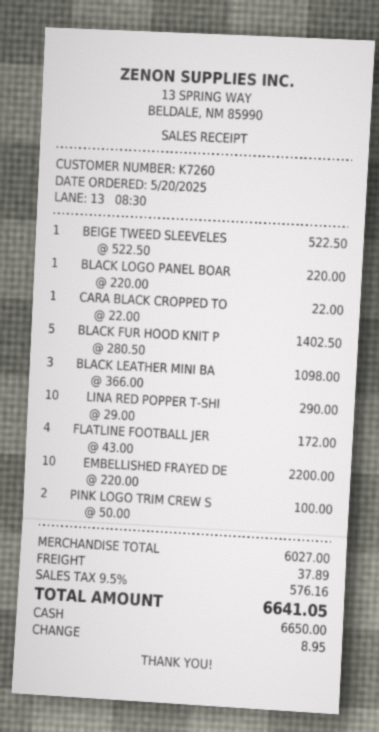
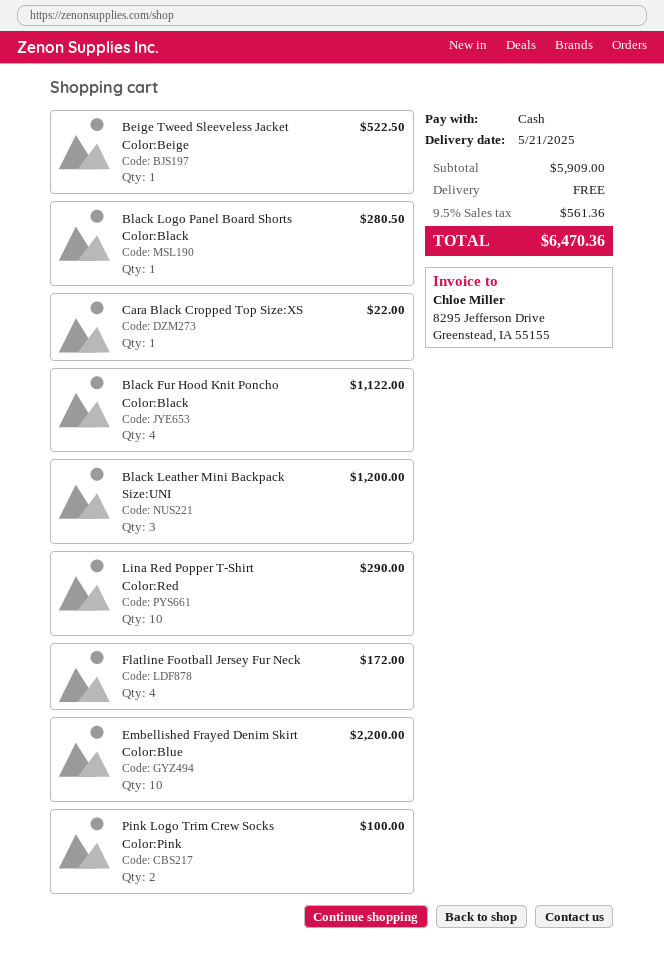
BLACK LOGO PANEL BOAR: 1 for 220.00 -> 1 for 280.50
BLACK FUR HOOD KNIT P: 5 for 1402.50 -> 4 for 1122.00
BLACK LEATHER MINI BA: 3 for 1098.00 -> 3 for 1200.00
subtotal: 6027.00 -> 5909.00
shipping: 37.89 -> 0.00
tax: 9.5% = 576.16 -> 9.5% = 561.36
total: 6641.05 -> 6470.36

